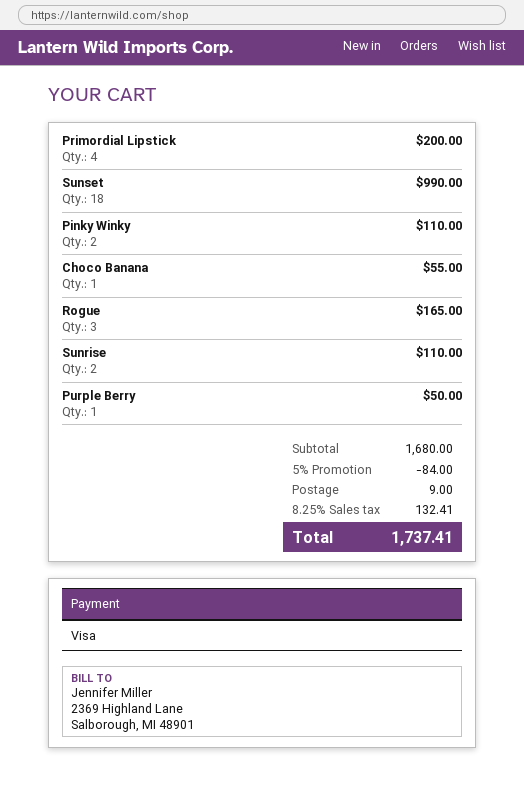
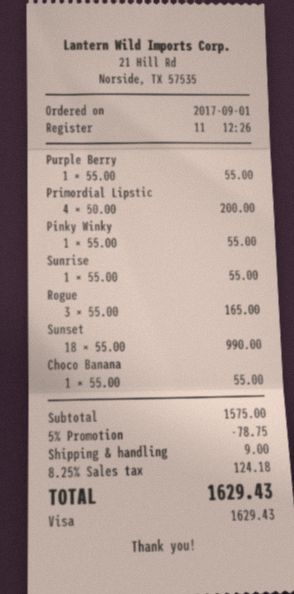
Pinky Winky: 2 for 110.00 -> 1 for 55.00
Sunrise: 2 for 110.00 -> 1 for 55.00
Purple Berry: 1 for 50.00 -> 1 for 55.00
subtotal: 1680.00 -> 1575.00
discount: 5% = 84.00 -> 5% = 78.75
tax: 8.25% = 132.41 -> 8.25% = 124.18
total: 1737.41 -> 1629.43

